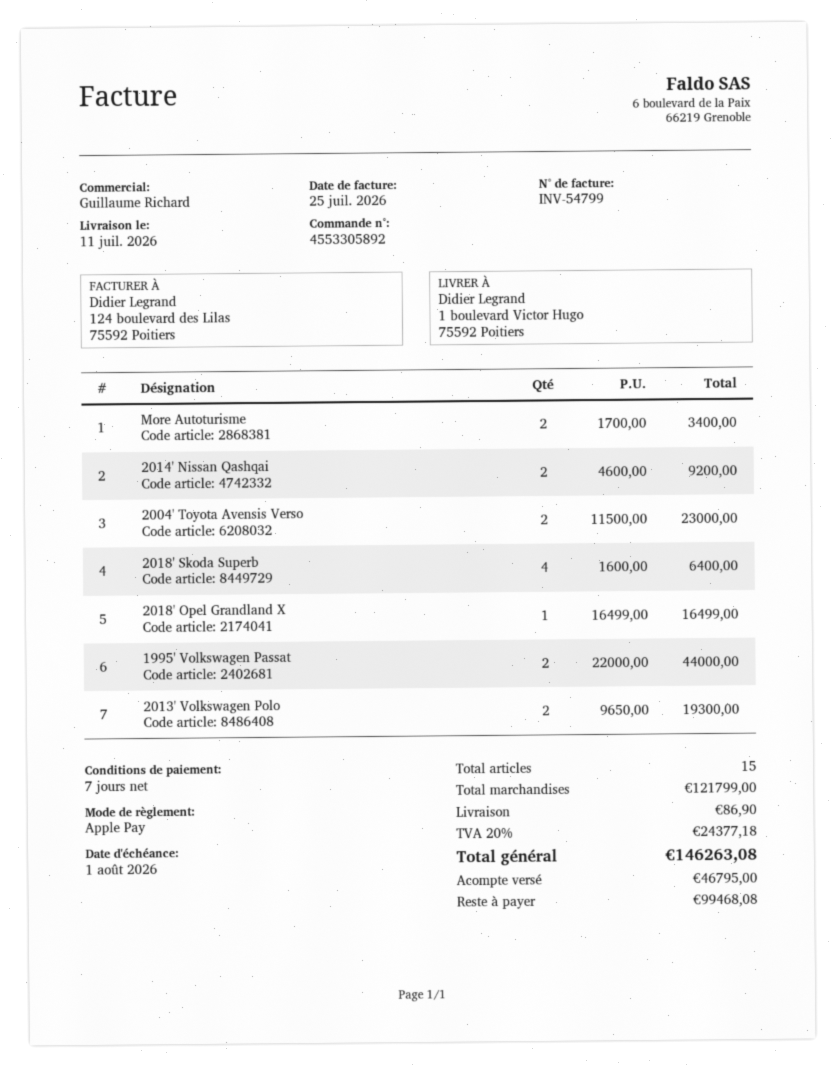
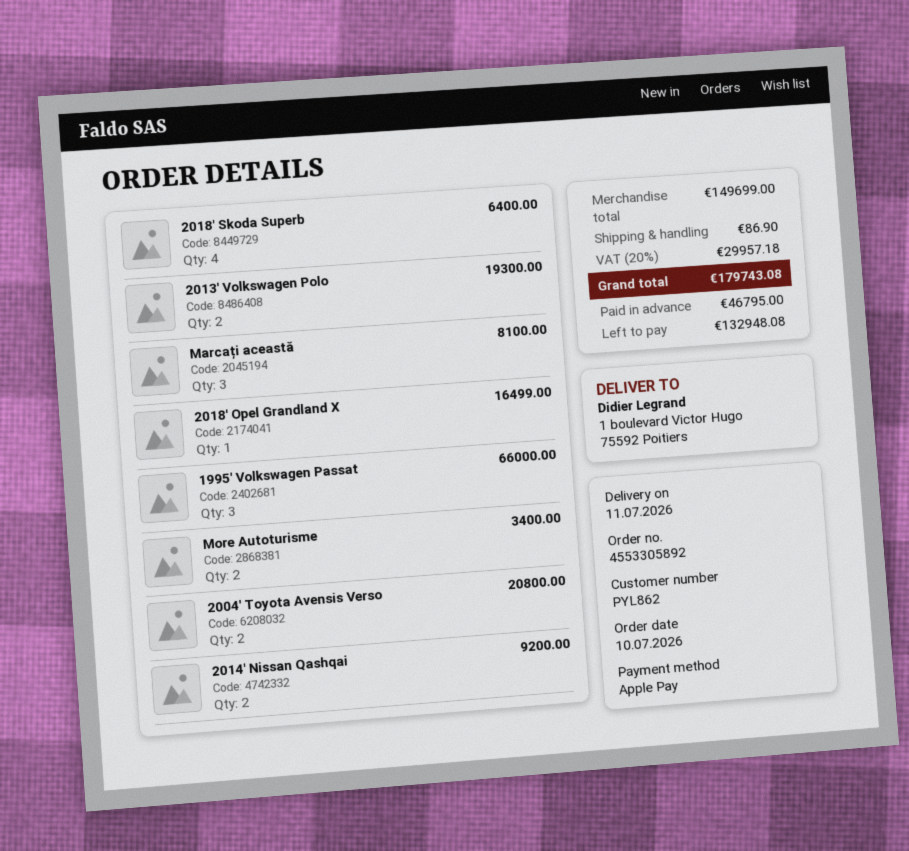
2004' Toyota Avensis Verso: 2 for 23000.00 -> 2 for 20800.00
1995' Volkswagen Passat: 2 for 44000.00 -> 3 for 66000.00
Marcați această: none -> 3 for 8100.00
subtotal: 121799.00 -> 149699.00
tax: 20% = 24377.18 -> 20% = 29957.18
total: 146263.08 -> 179743.08
balance: 99468.08 -> 132948.08

